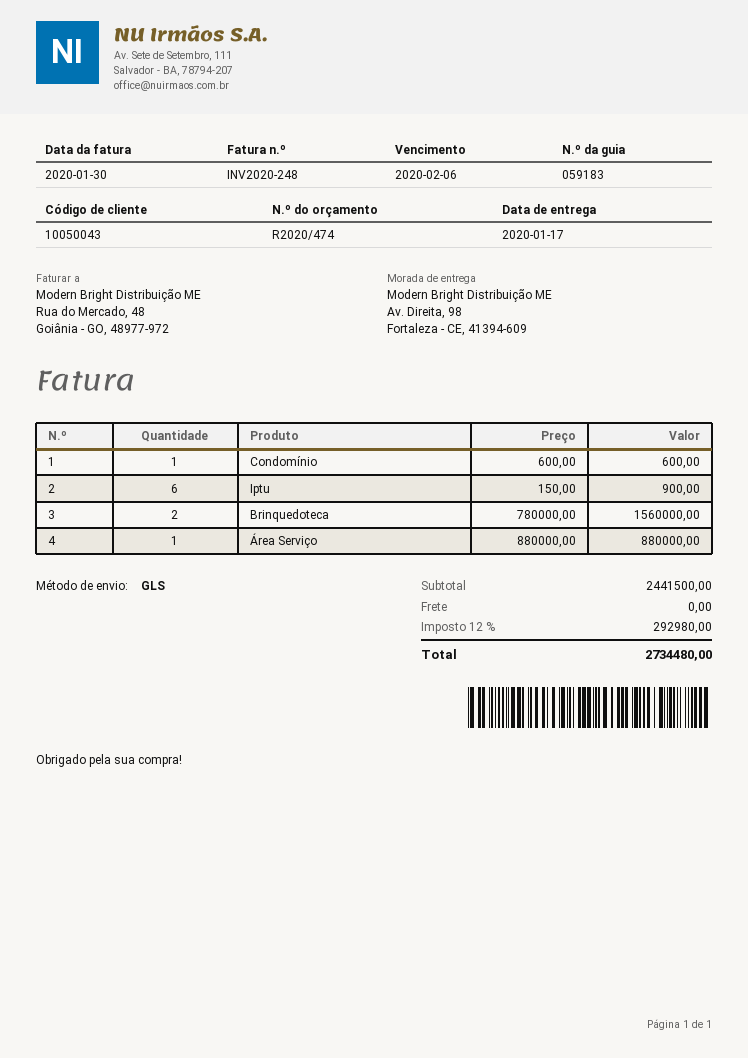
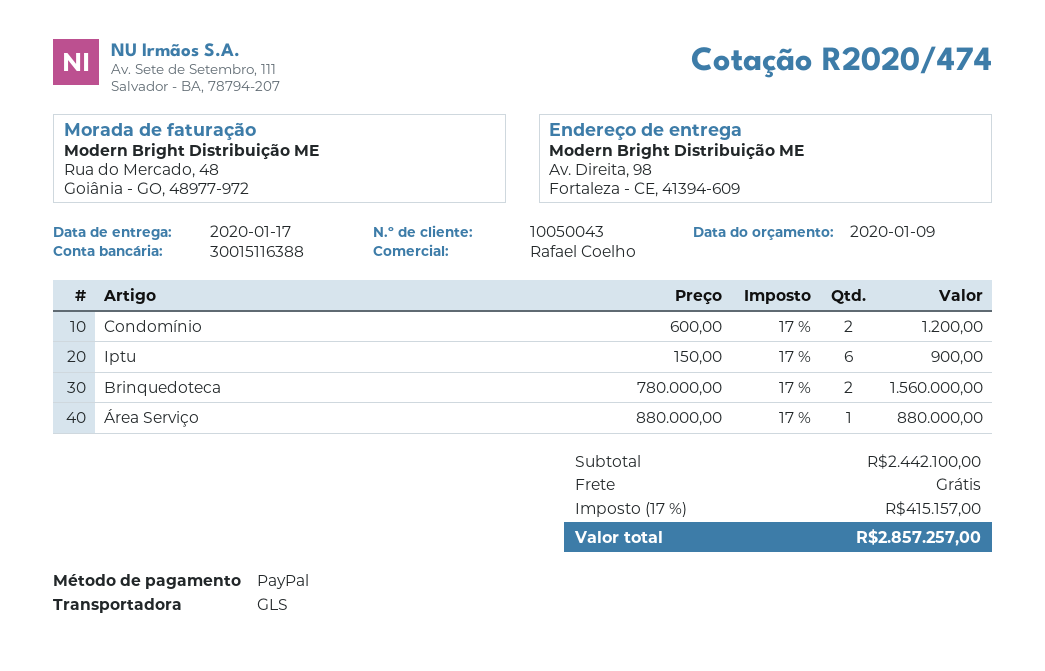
Condomínio: 1 x 600.00 = 600.00 -> 2 x 600.00 = 1200.00
subtotal: 2441500.00 -> 2442100.00
tax: 12% = 292980.00 -> 17% = 415157.00
total: 2734480.00 -> 2857257.00

